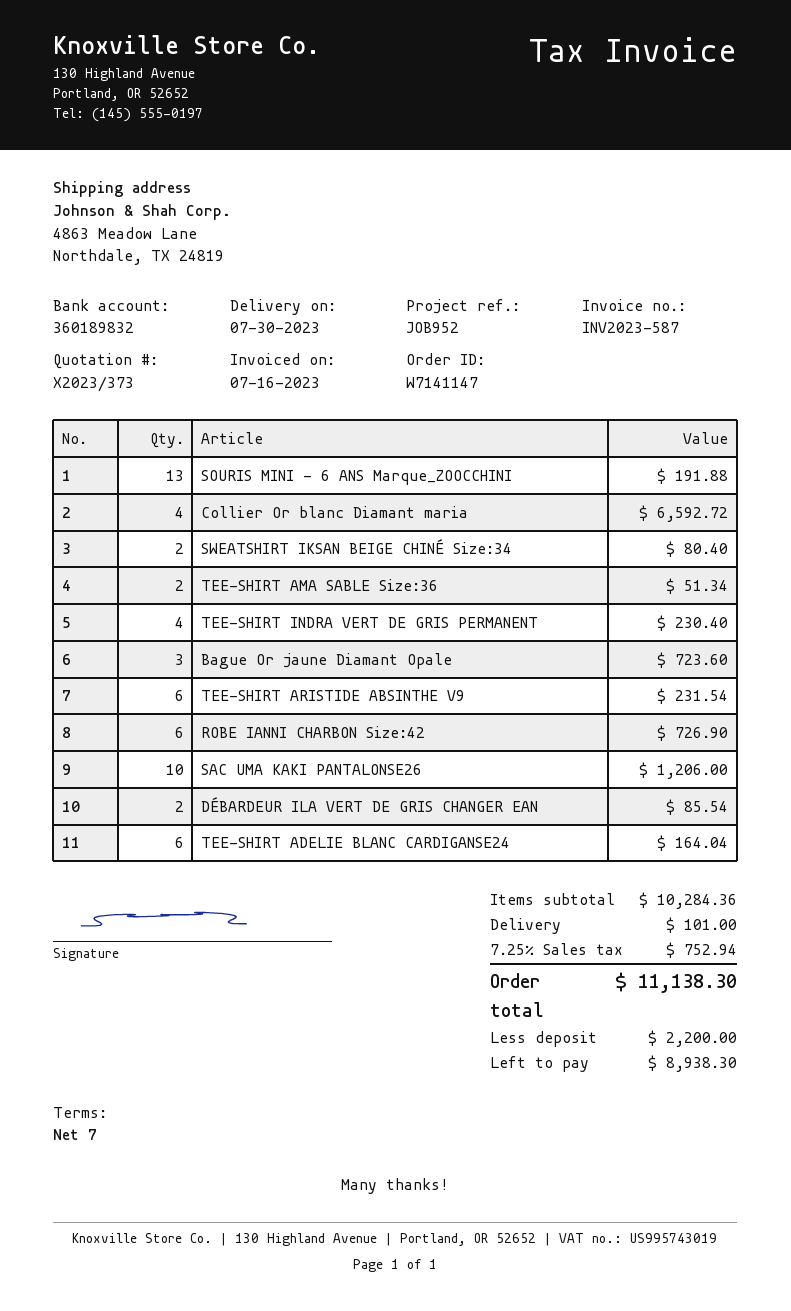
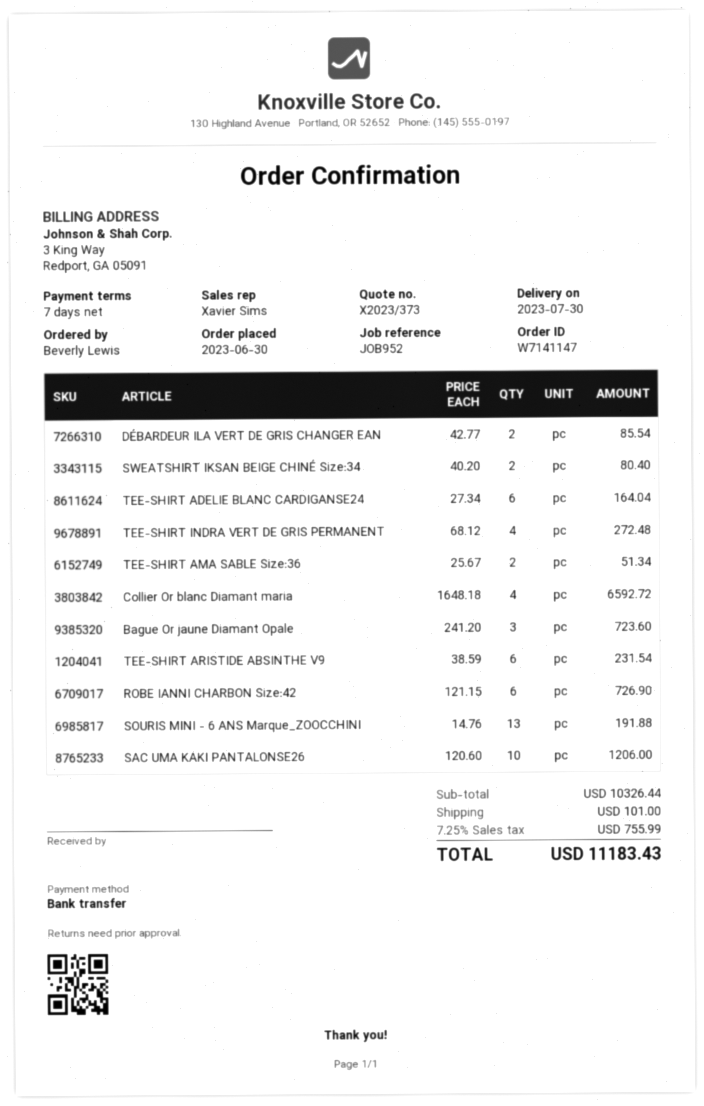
TEE-SHIRT INDRA VERT DE GRIS PERMANENT: 4 for 230.40 -> 4 for 272.48
subtotal: 10284.36 -> 10326.44
tax: 7.25% = 752.94 -> 7.25% = 755.99
total: 11138.30 -> 11183.43

